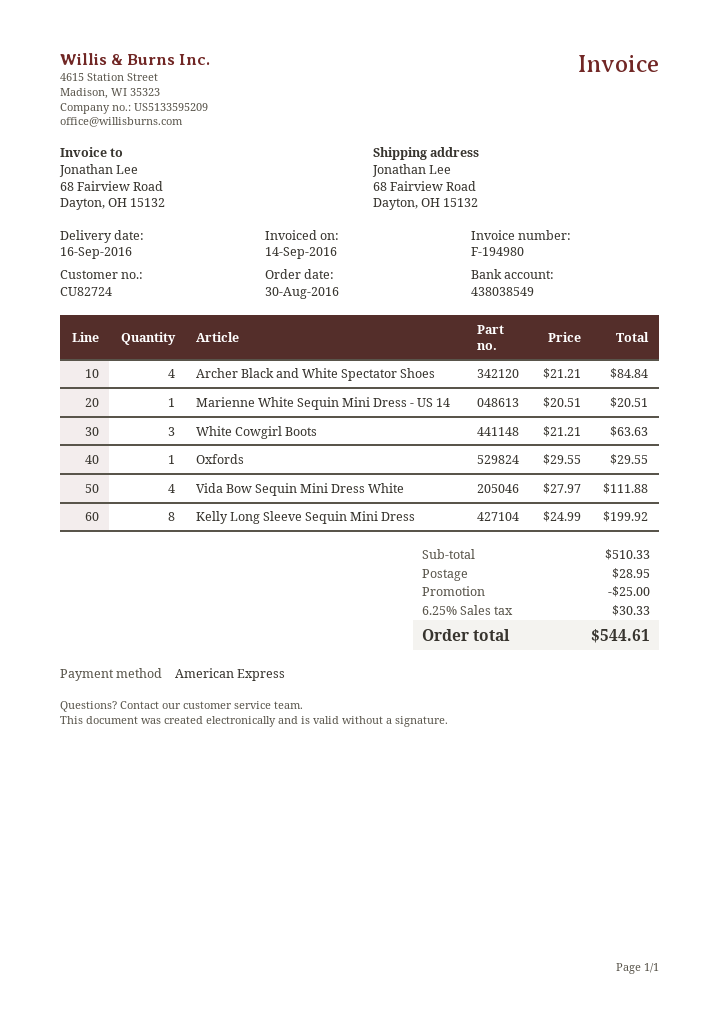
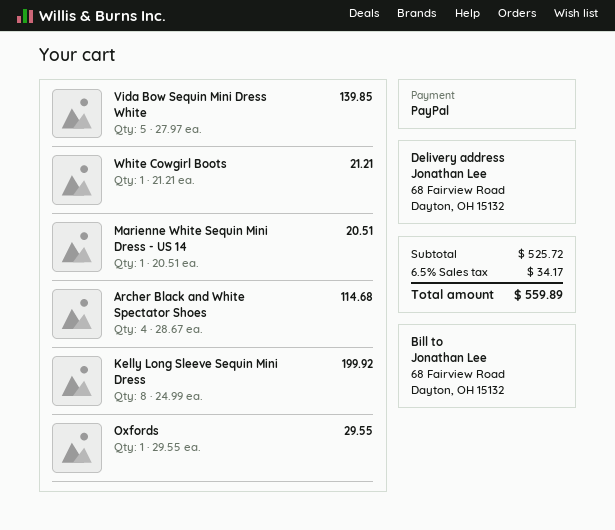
payment method: American Express -> PayPal
Archer Black and White Spectator Shoes: 4 x 21.21 = 84.84 -> 4 x 28.67 = 114.68
White Cowgirl Boots: 3 x 21.21 = 63.63 -> 1 x 21.21 = 21.21
Vida Bow Sequin Mini Dress White: 4 x 27.97 = 111.88 -> 5 x 27.97 = 139.85
subtotal: 510.33 -> 525.72
discount: 25.00 -> none
shipping: 28.95 -> none
tax: 6.25% = 30.33 -> 6.5% = 34.17
total: 544.61 -> 559.89

